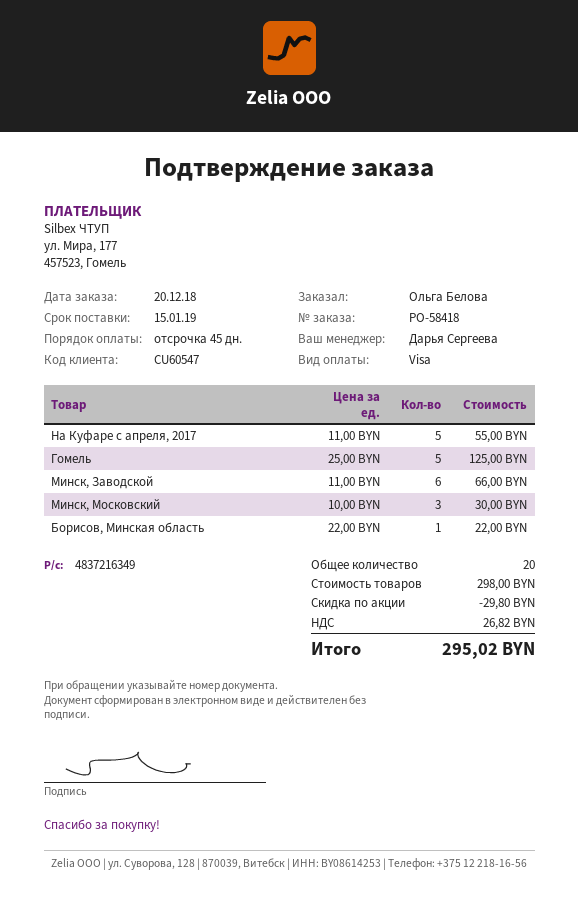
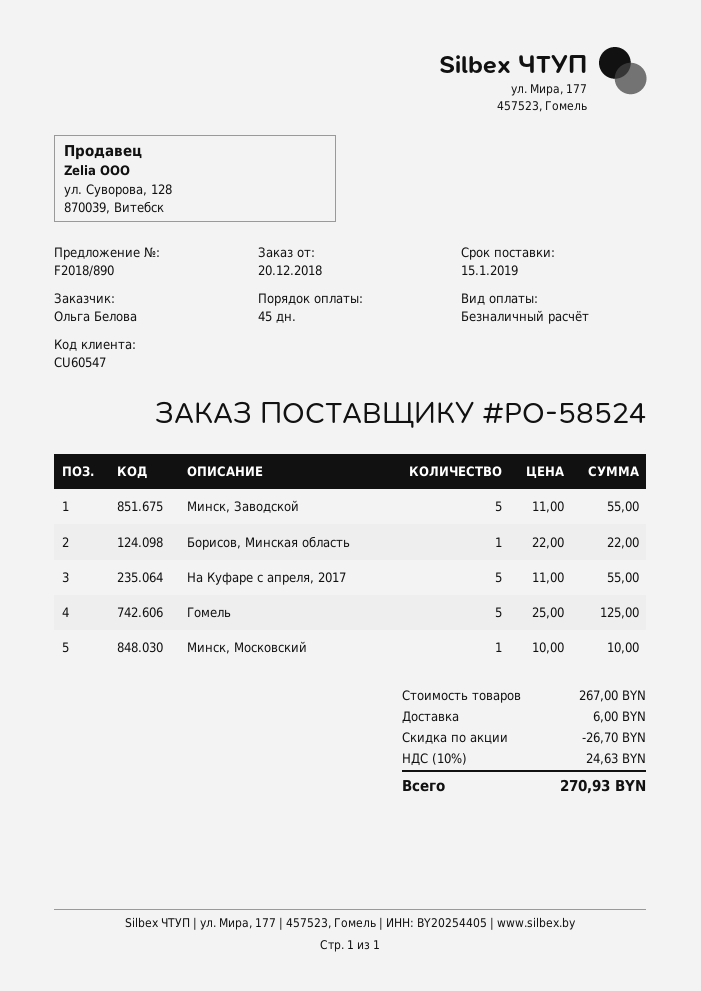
order number: PO-58418 -> PO-58524
payment method: Visa -> bank transfer
Минск, Заводской: 6 x 11.00 = 66.00 -> 5 x 11.00 = 55.00
Минск, Московский: 3 x 10.00 = 30.00 -> 1 x 10.00 = 10.00
subtotal: 298.00 -> 267.00
discount: 29.80 -> 26.70
shipping: none -> 6.00
tax: 26.82 -> 24.63
total: 295.02 -> 270.93

